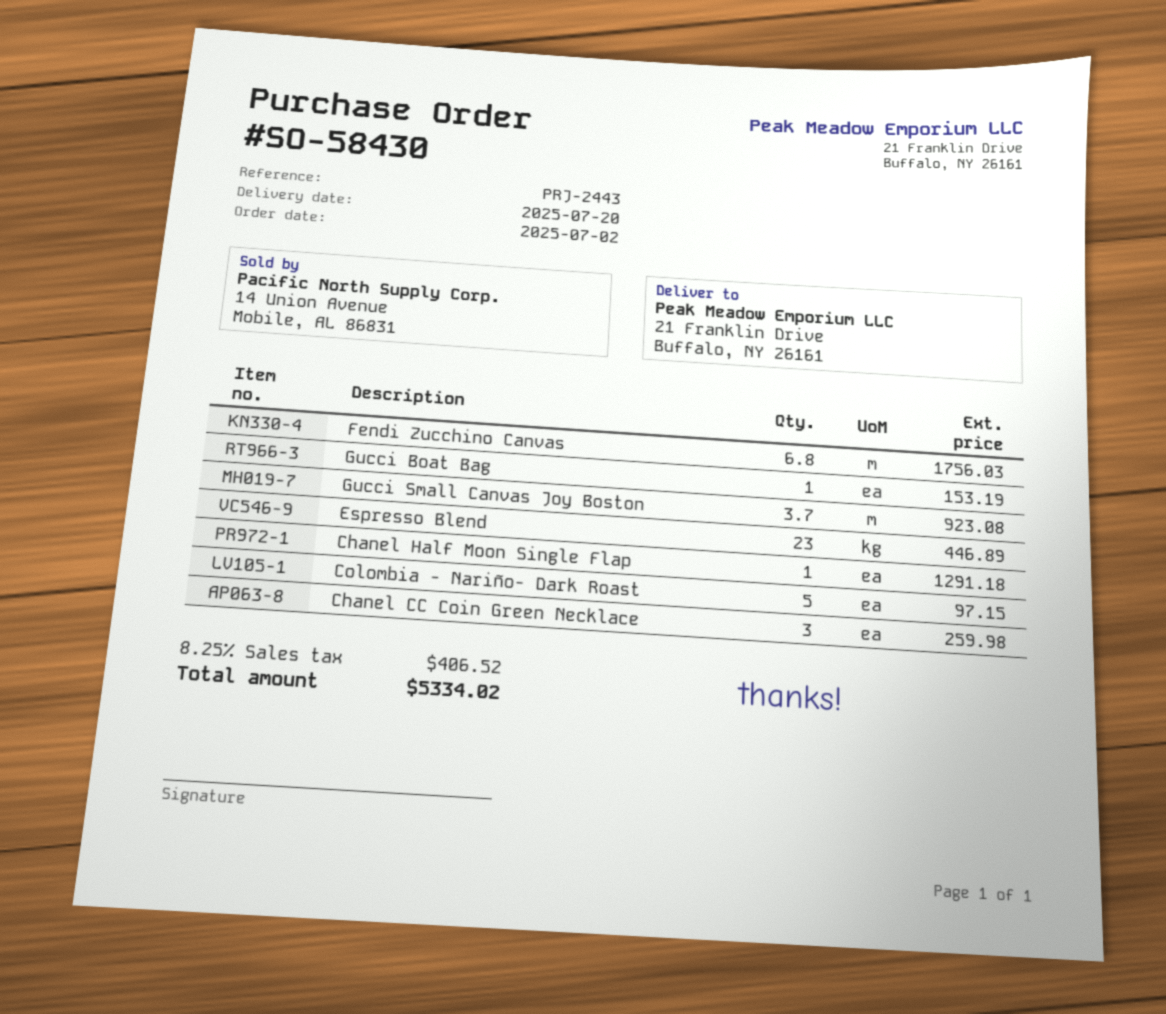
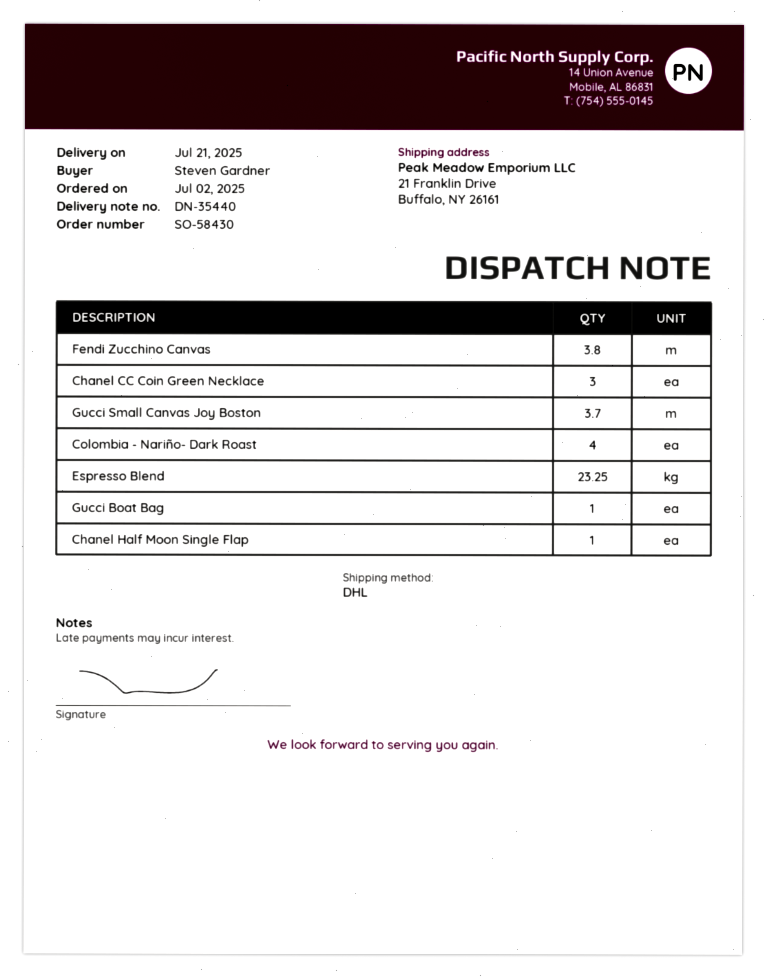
delivery date: 2025-07-20 -> 2025-07-21
Fendi Zucchino Canvas: 6.8 -> 3.8
Espresso Blend: 23 -> 23.25
Colombia - Nariño- Dark Roast: 5 -> 4

